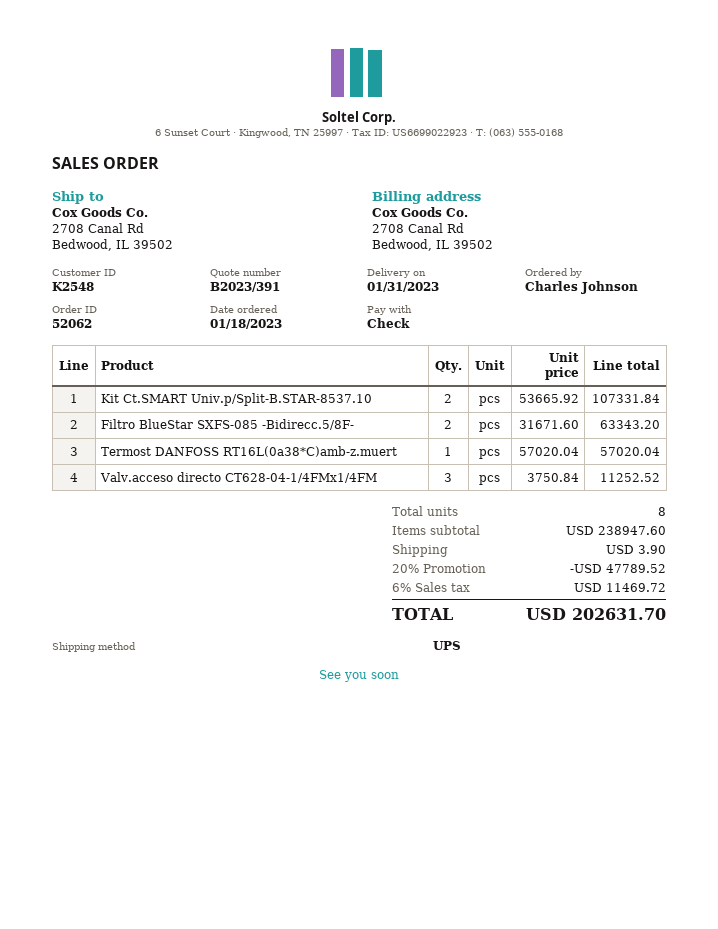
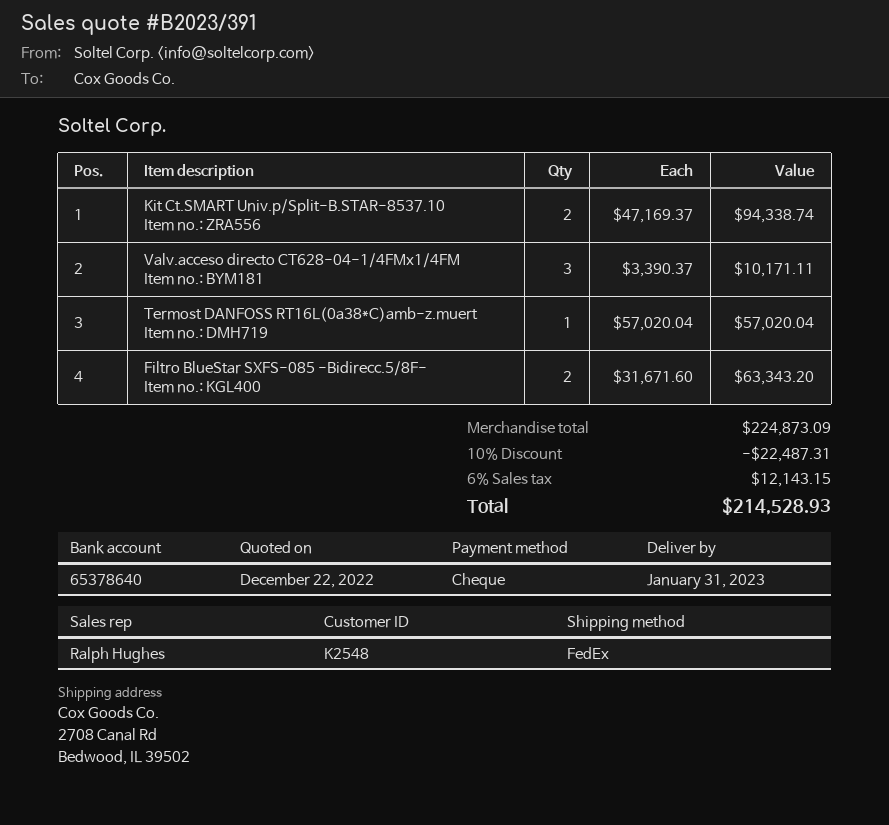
shipping method: UPS -> FedEx
Kit Ct.SMART Univ.p/Split-B.STAR-8537.10: 2 x 53665.92 = 107331.84 -> 2 x 47169.37 = 94338.74
Valv.acceso directo CT628-04-1/4FMx1/4FM: 3 x 3750.84 = 11252.52 -> 3 x 3390.37 = 10171.11
subtotal: 238947.60 -> 224873.09
discount: 20% = 47789.52 -> 10% = 22487.31
shipping: 3.90 -> none
tax: 6% = 11469.72 -> 6% = 12143.15
total: 202631.70 -> 214528.93

